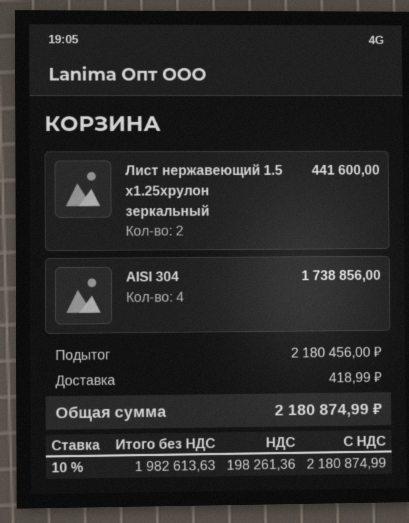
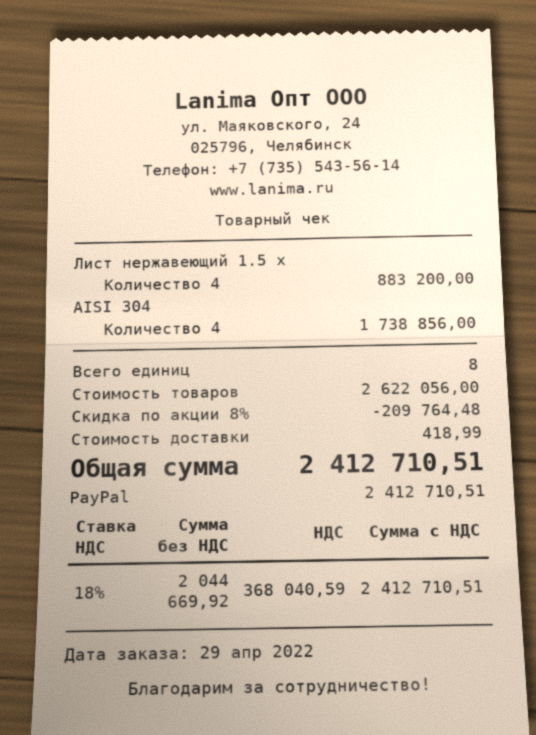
Лист нержавеющий 1.5 х1.25хрулон зеркальный: 2 for 441600.00 -> 4 for 883200.00
subtotal: 2180456.00 -> 2622056.00
discount: none -> 8% = 209764.48
net: 1982613.63 -> 2044669.92
tax: 10% = 198261.36 -> 18% = 368040.59
total: 2180874.99 -> 2412710.51

